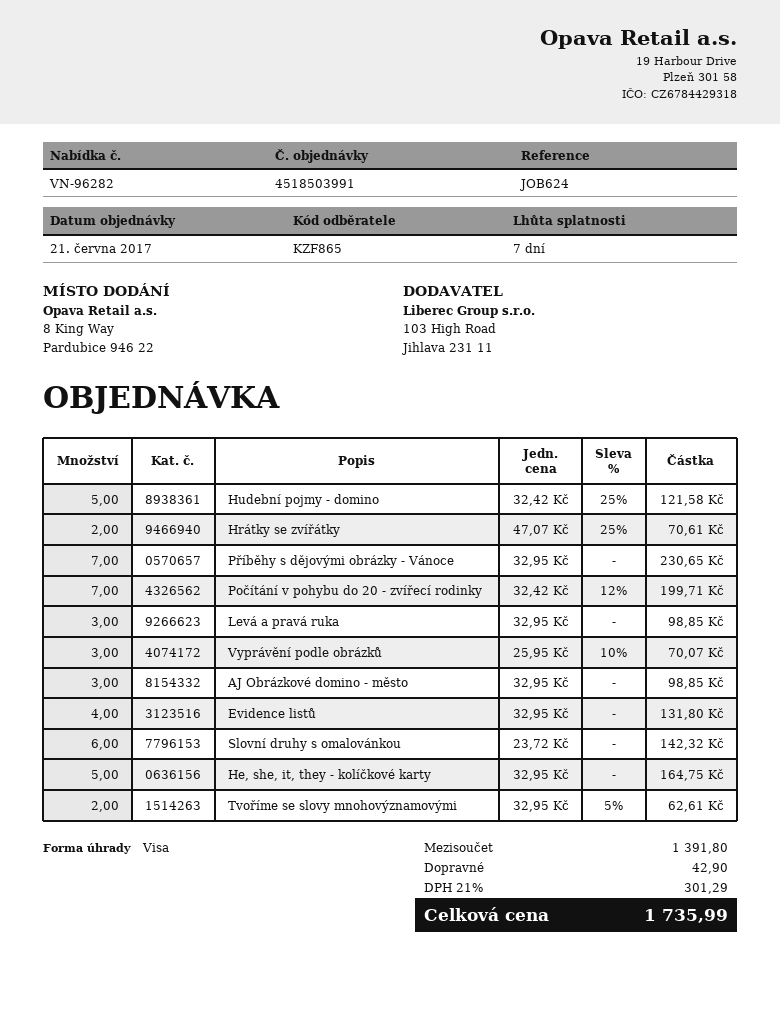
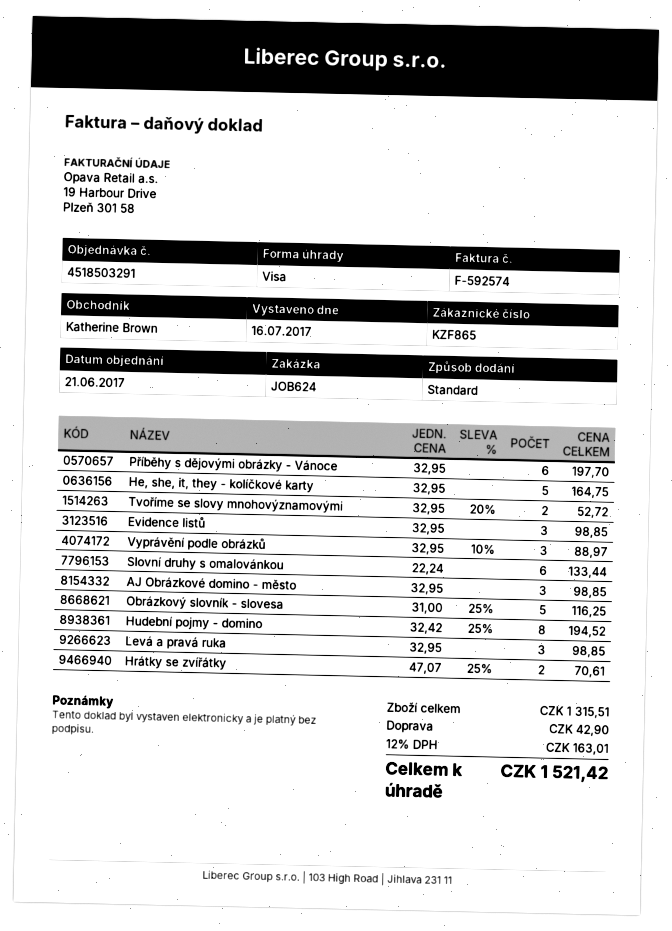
order number: 4518503991 -> 4518503291
Hudební pojmy - domino: 5 x 32.42 - 25% = 121.58 -> 8 x 32.42 - 25% = 194.52
Příběhy s dějovými obrázky - Vánoce: 7 x 32.95 = 230.65 -> 6 x 32.95 = 197.70
Počítání v pohybu do 20 - zvířecí rodinky: 7 x 32.42 - 12% = 199.71 -> none
Vyprávění podle obrázků: 3 x 25.95 - 10% = 70.07 -> 3 x 32.95 - 10% = 88.97
Evidence listů: 4 x 32.95 = 131.80 -> 3 x 32.95 = 98.85
Slovní druhy s omalovánkou: 6 x 23.72 = 142.32 -> 6 x 22.24 = 133.44
Tvoříme se slovy mnohovýznamovými: 2 x 32.95 - 5% = 62.61 -> 2 x 32.95 - 20% = 52.72
Obrázkový slovník - slovesa: none -> 5 x 31.00 - 25% = 116.25
subtotal: 1391.80 -> 1315.51
tax: 21% = 301.29 -> 12% = 163.01
total: 1735.99 -> 1521.42

